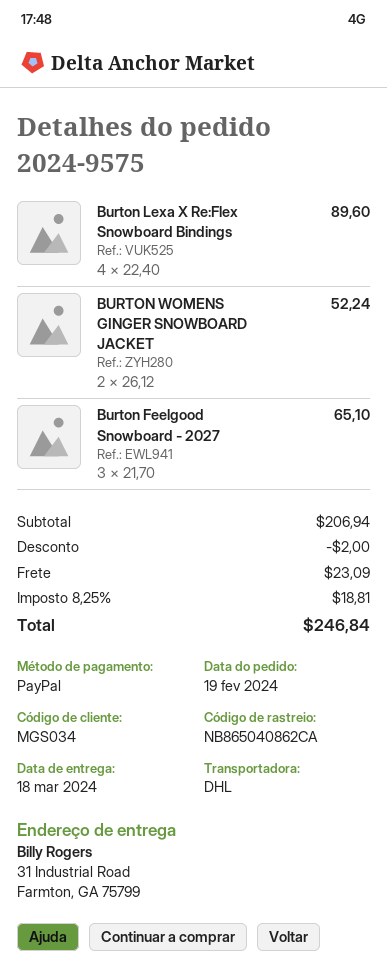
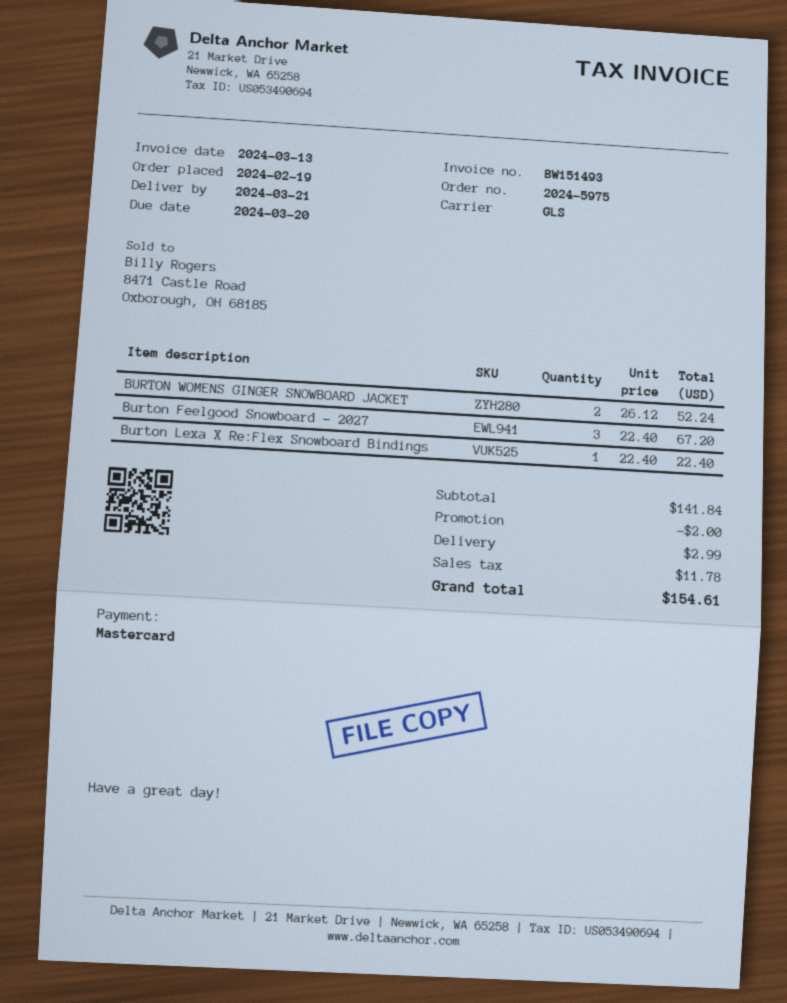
order number: 2024-9575 -> 2024-5975
delivery date: 2024-03-18 -> 2024-03-21
payment method: PayPal -> Mastercard
shipping method: DHL -> GLS
Burton Lexa X Re:Flex Snowboard Bindings: 4 x 22.40 = 89.60 -> 1 x 22.40 = 22.40
Burton Feelgood Snowboard - 2027: 3 x 21.70 = 65.10 -> 3 x 22.40 = 67.20
subtotal: 206.94 -> 141.84
shipping: 23.09 -> 2.99
tax: 18.81 -> 11.78
total: 246.84 -> 154.61

